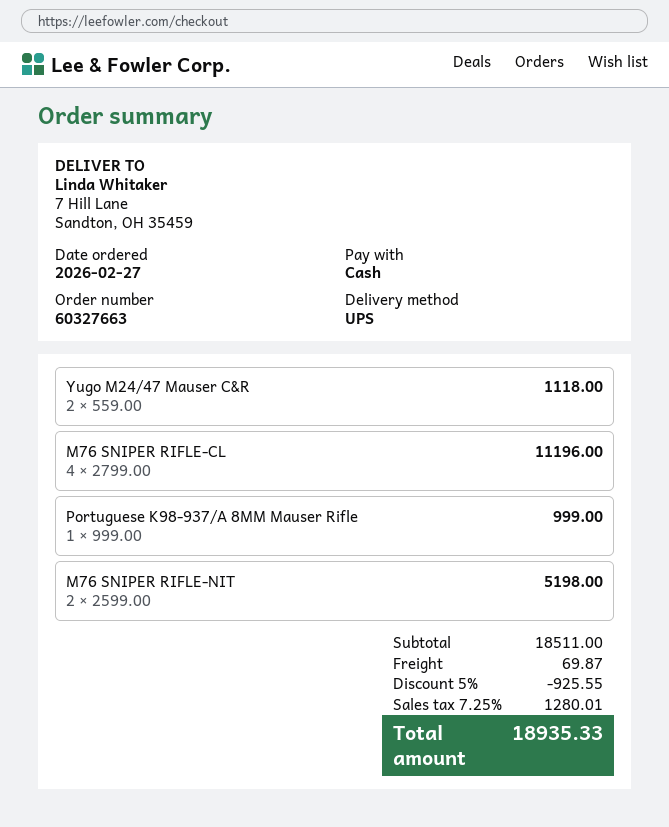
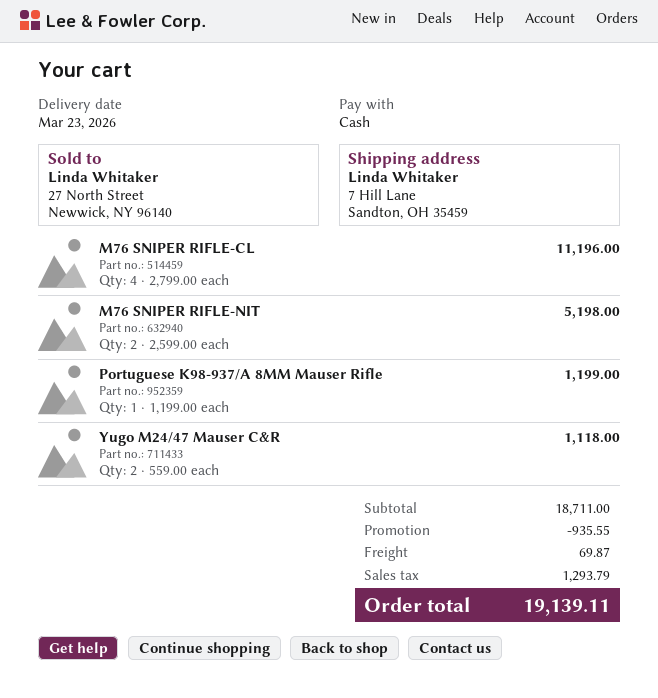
Portuguese K98-937/A 8MM Mauser Rifle: 1 x 999.00 = 999.00 -> 1 x 1199.00 = 1199.00
subtotal: 18511.00 -> 18711.00
discount: 925.55 -> 935.55
tax: 1280.01 -> 1293.79
total: 18935.33 -> 19139.11

